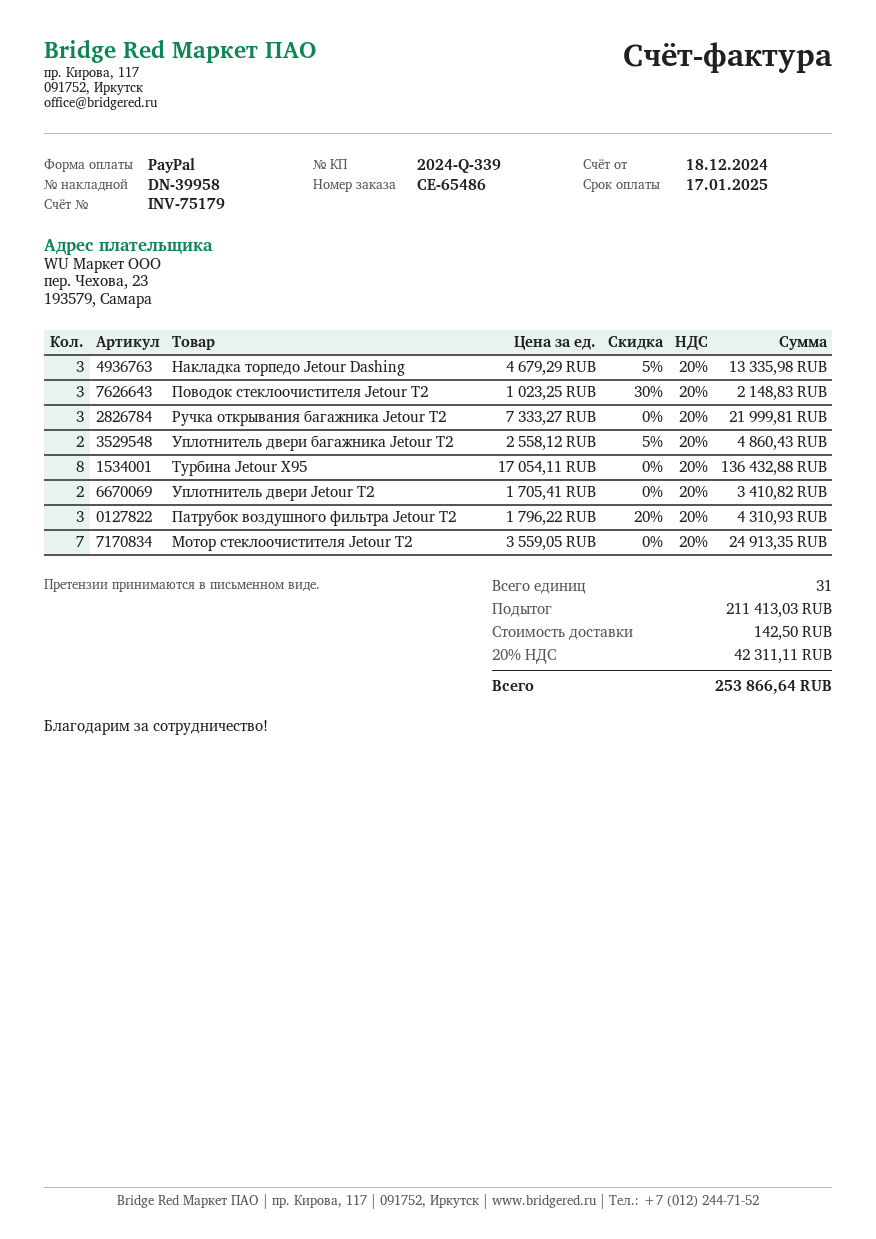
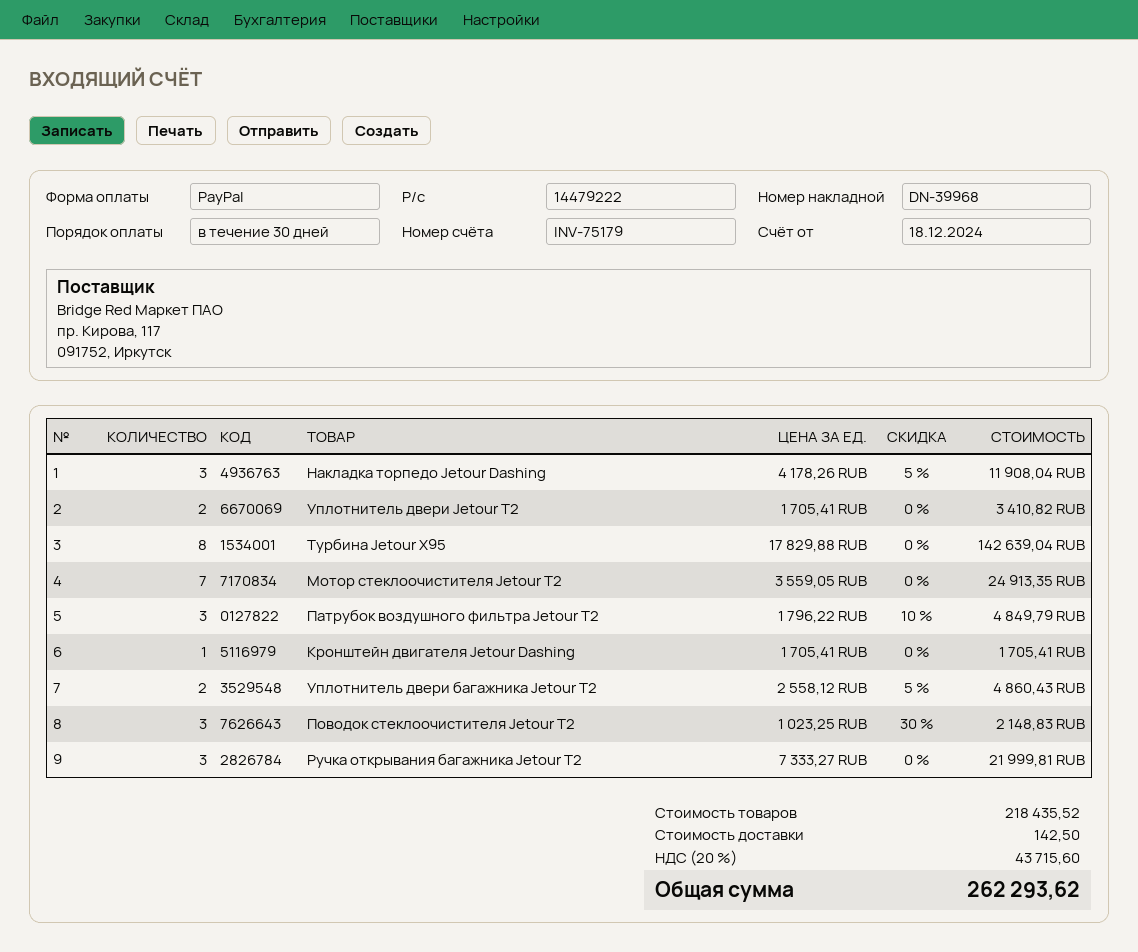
delivery note number: DN-39958 -> DN-39968
Накладка торпедо Jetour Dashing: 3 x 4679.29 - 5% = 13335.98 -> 3 x 4178.26 - 5% = 11908.04
Турбина Jetour X95: 8 x 17054.11 = 136432.88 -> 8 x 17829.88 = 142639.04
Патрубок воздушного фильтра Jetour T2: 3 x 1796.22 - 20% = 4310.93 -> 3 x 1796.22 - 10% = 4849.79
Кронштейн двигателя Jetour Dashing: none -> 1 x 1705.41 = 1705.41
subtotal: 211413.03 -> 218435.52
tax: 20% = 42311.11 -> 20% = 43715.60
total: 253866.64 -> 262293.62

